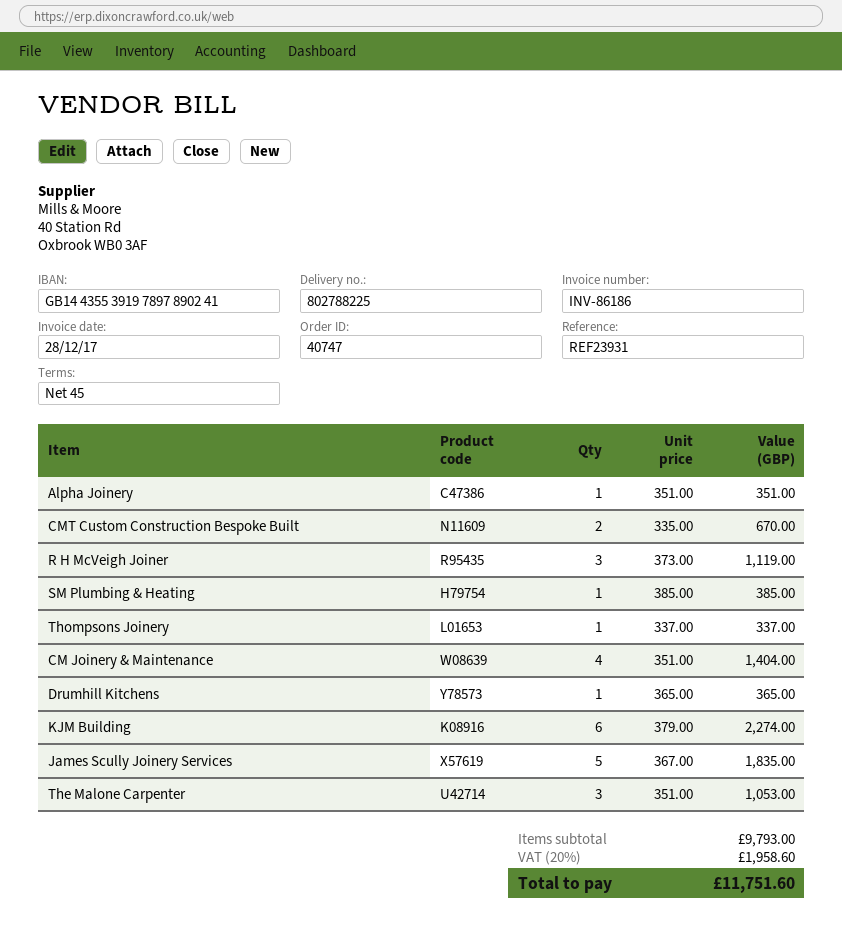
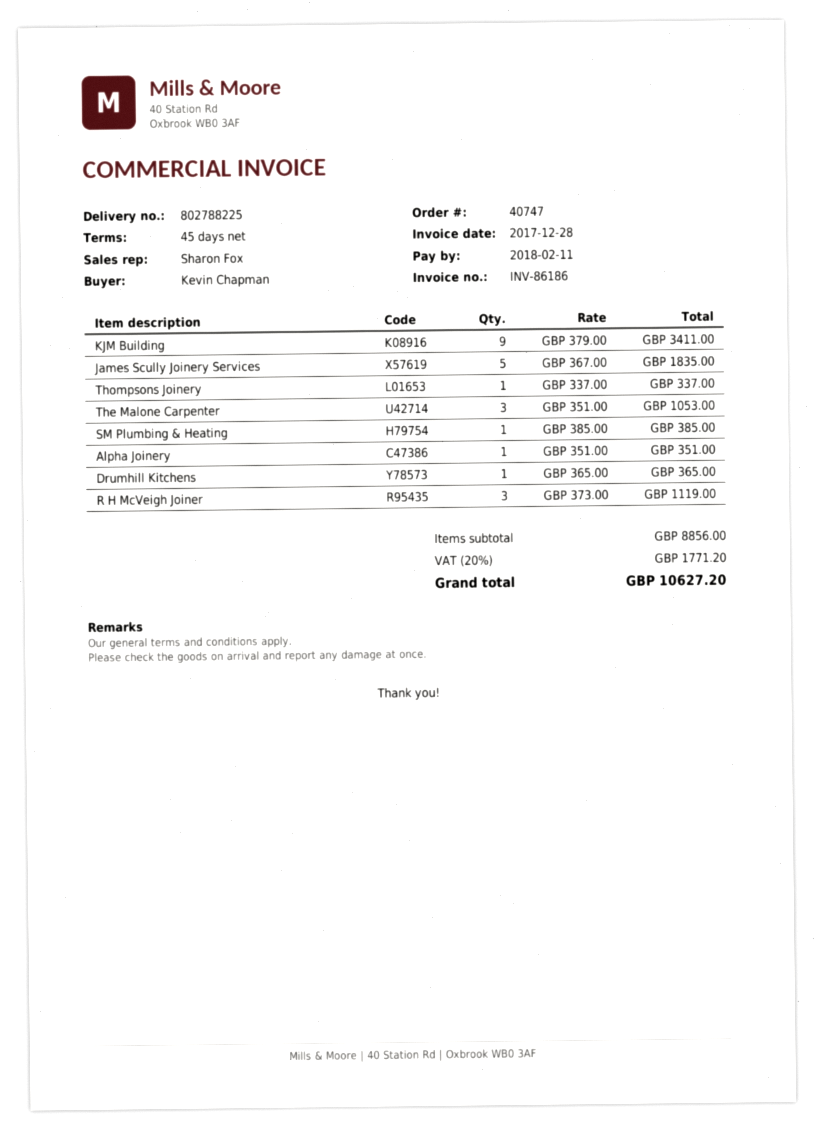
CMT Custom Construction Bespoke Built: 2 x 335.00 = 670.00 -> none
CM Joinery & Maintenance: 4 x 351.00 = 1404.00 -> none
KJM Building: 6 x 379.00 = 2274.00 -> 9 x 379.00 = 3411.00
subtotal: 9793.00 -> 8856.00
tax: 20% = 1958.60 -> 20% = 1771.20
total: 11751.60 -> 10627.20

